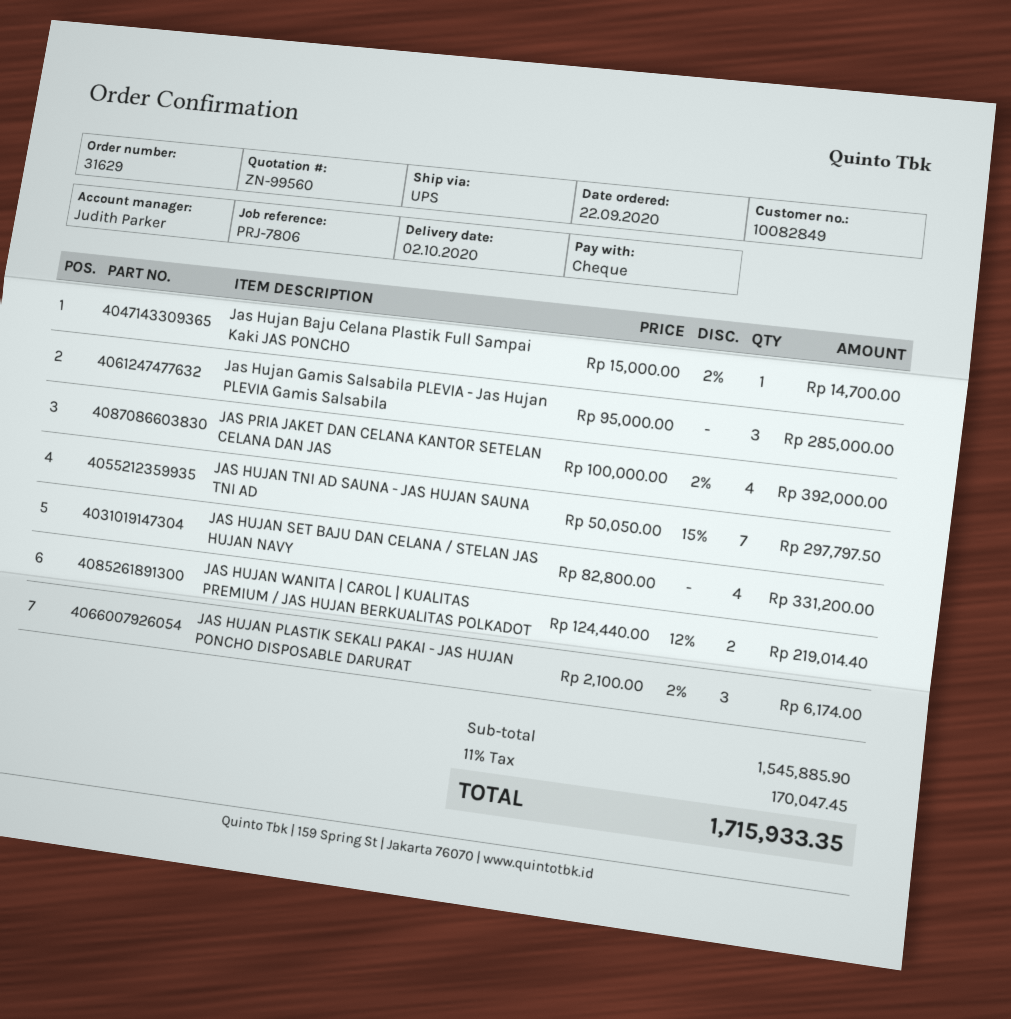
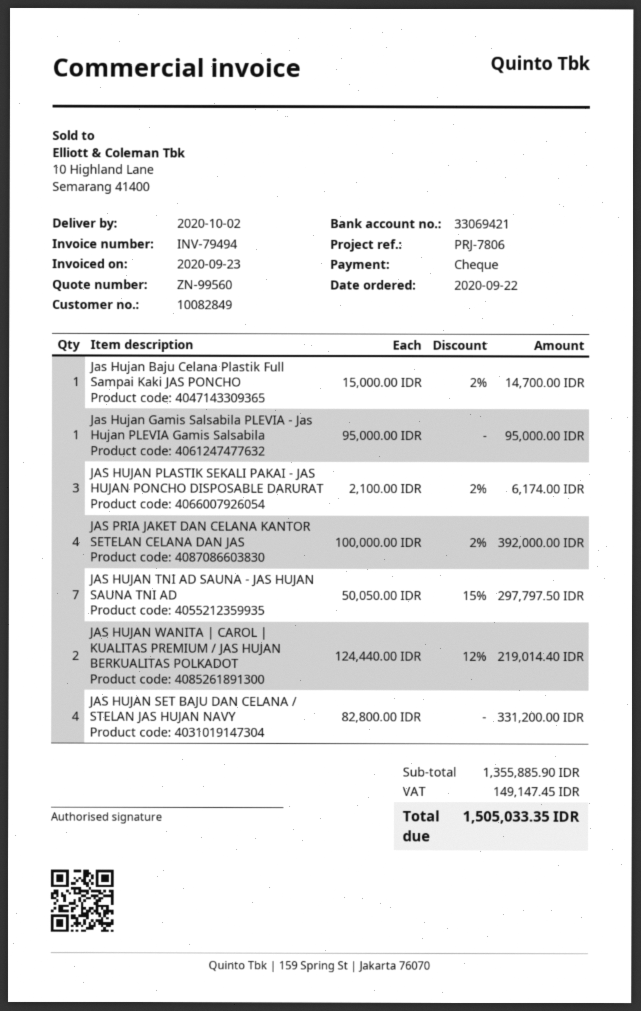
Jas Hujan Gamis Salsabila PLEVIA - Jas Hujan PLEVIA Gamis Salsabila: 3 x 95000.00 = 285000.00 -> 1 x 95000.00 = 95000.00
subtotal: 1545885.90 -> 1355885.90
tax: 170047.45 -> 149147.45
total: 1715933.35 -> 1505033.35

